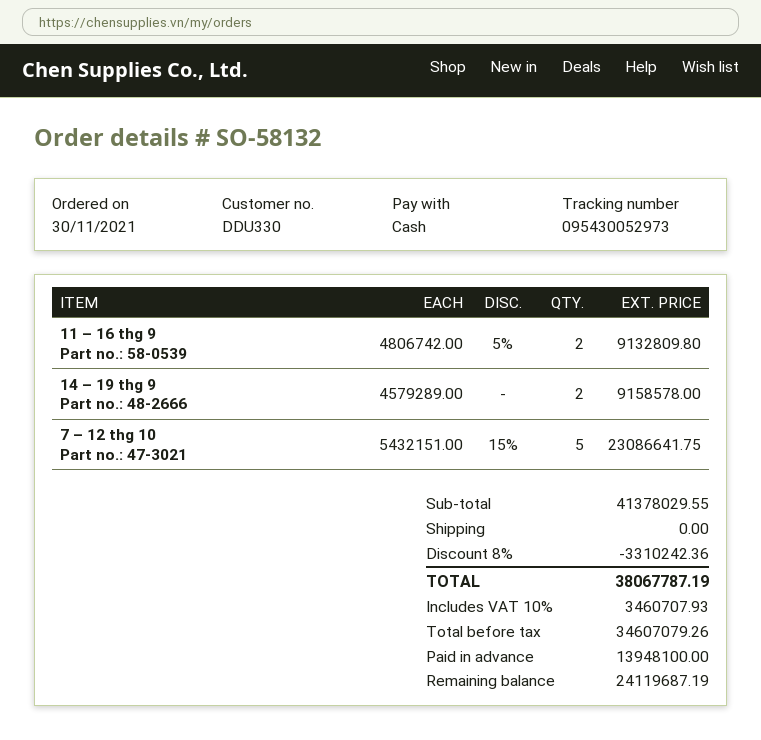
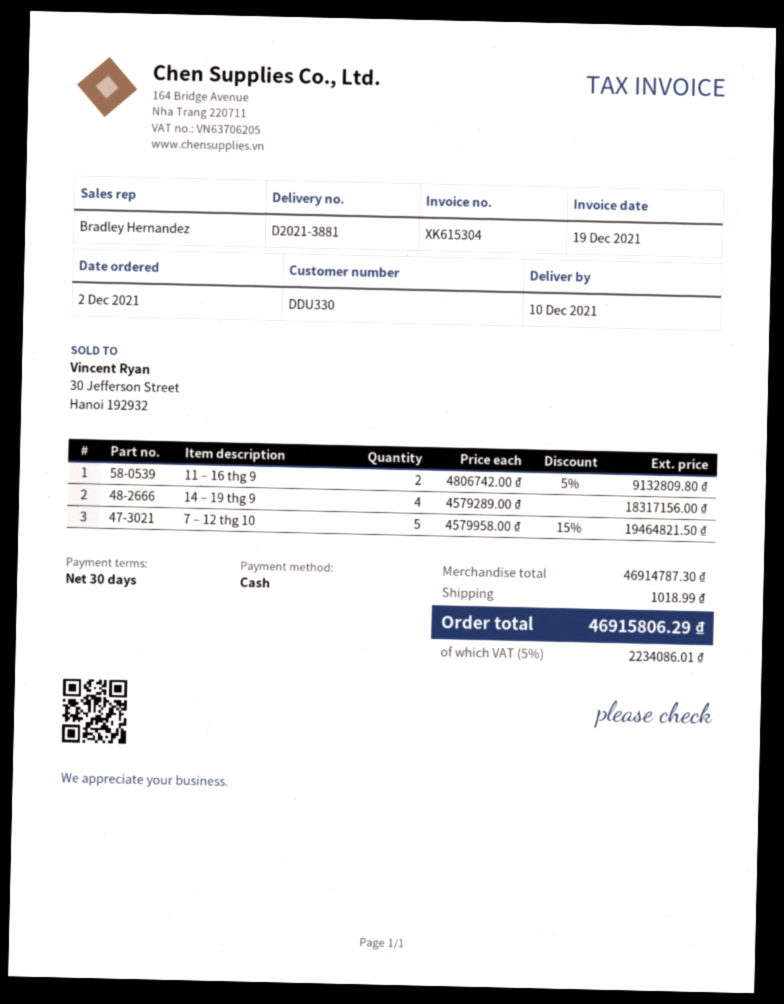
order date: 2021-11-30 -> 2021-12-02
14 – 19 thg 9: 2 x 4579289.00 = 9158578.00 -> 4 x 4579289.00 = 18317156.00
7 – 12 thg 10: 5 x 5432151.00 - 15% = 23086641.75 -> 5 x 4579958.00 - 15% = 19464821.50
subtotal: 41378029.55 -> 46914787.30
discount: 8% = 3310242.36 -> none
shipping: 0.00 -> 1018.99
tax: 10% = 3460707.93 -> 5% = 2234086.01
total: 38067787.19 -> 46915806.29

